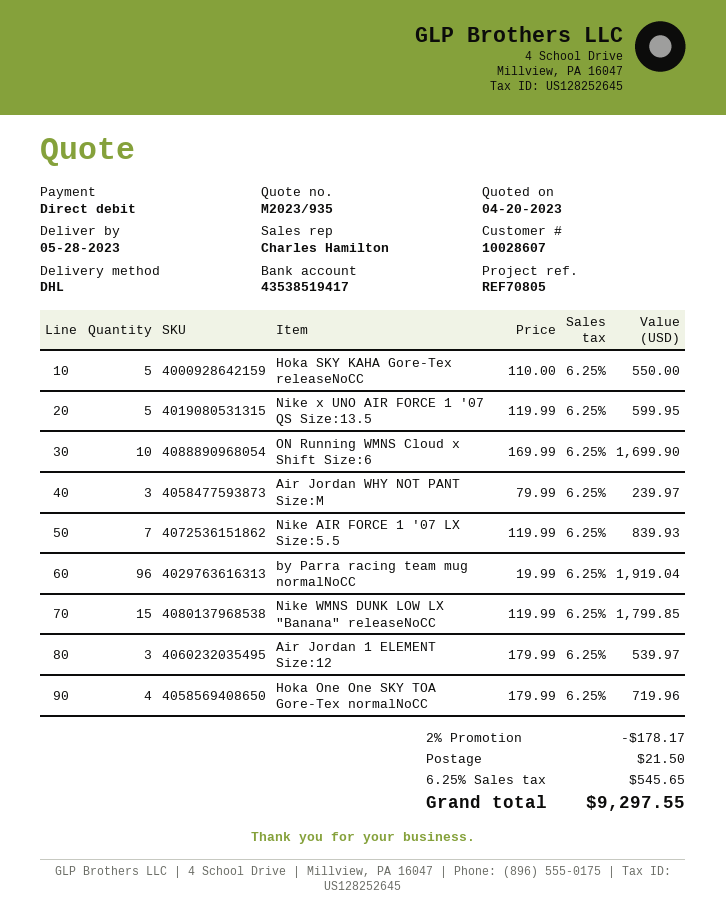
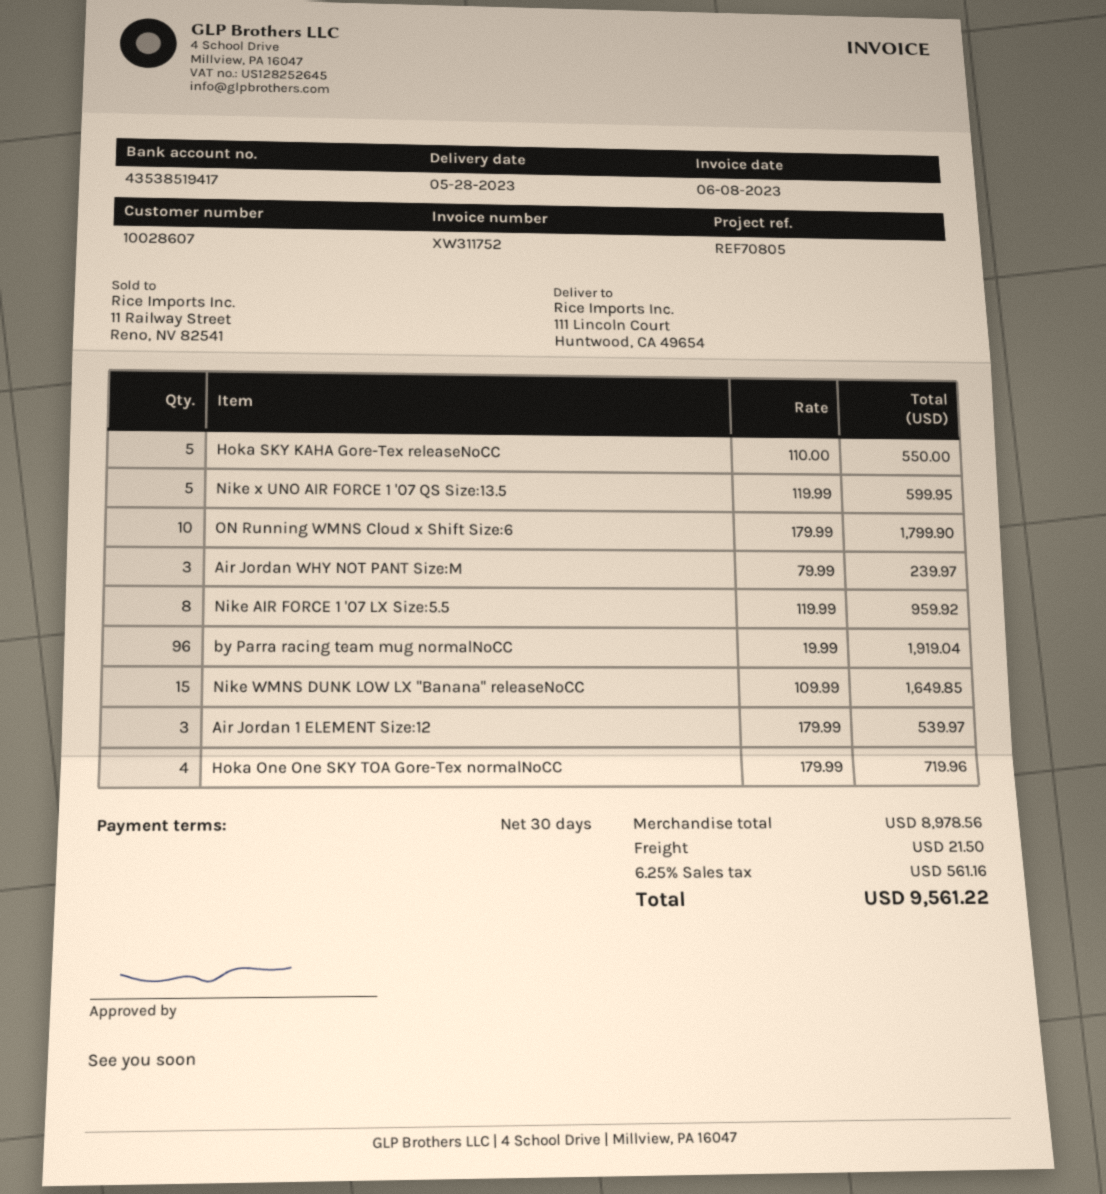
ON Running WMNS Cloud x Shift Size:6: 10 x 169.99 = 1699.90 -> 10 x 179.99 = 1799.90
Nike AIR FORCE 1 '07 LX Size:5.5: 7 x 119.99 = 839.93 -> 8 x 119.99 = 959.92
Nike WMNS DUNK LOW LX "Banana" releaseNoCC: 15 x 119.99 = 1799.85 -> 15 x 109.99 = 1649.85
discount: 2% = 178.17 -> none
tax: 6.25% = 545.65 -> 6.25% = 561.16
total: 9297.55 -> 9561.22

